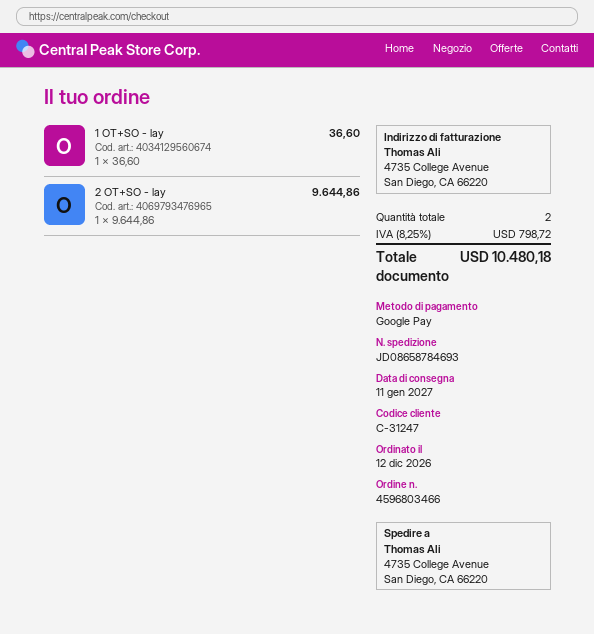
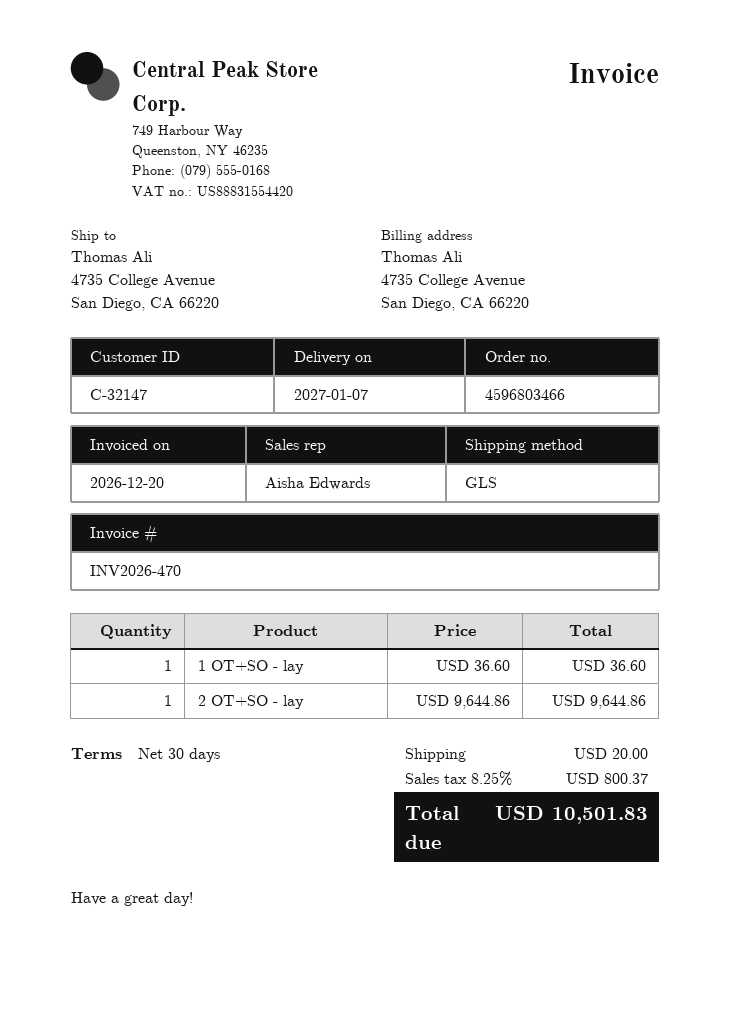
delivery date: 2027-01-11 -> 2027-01-07
customer number: C-31247 -> C-32147
shipping: none -> 20.00
tax: 8.25% = 798.72 -> 8.25% = 800.37
total: 10480.18 -> 10501.83

